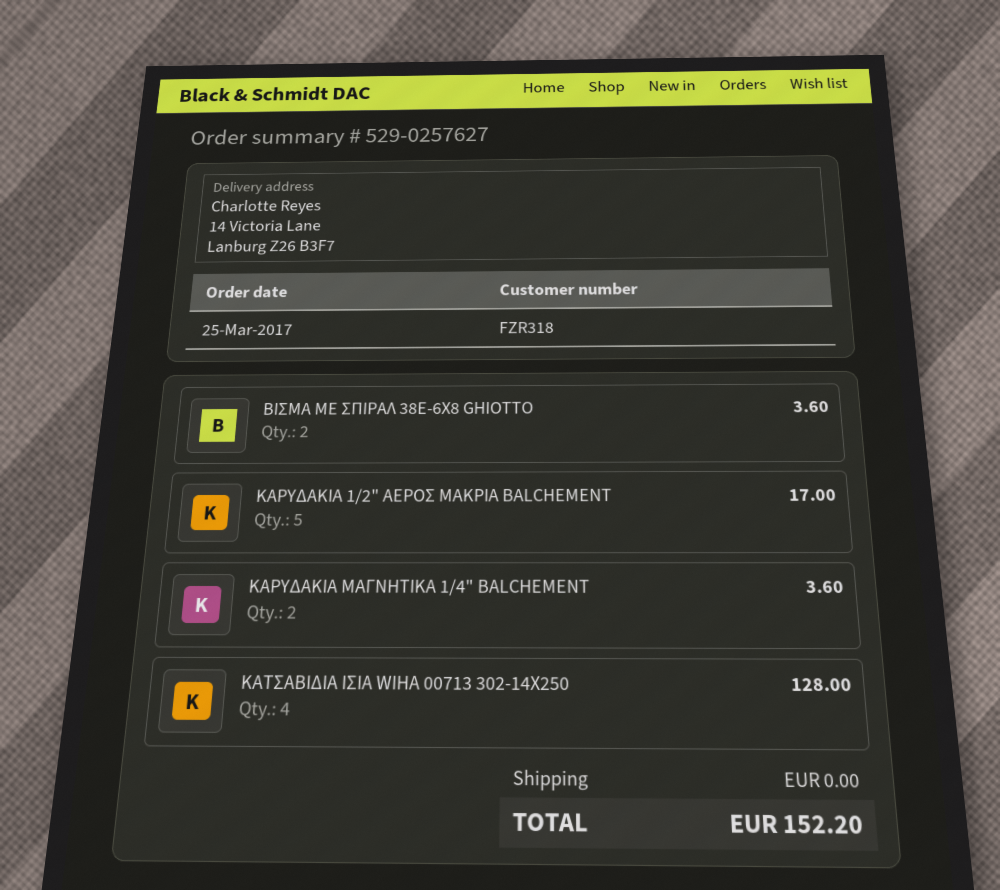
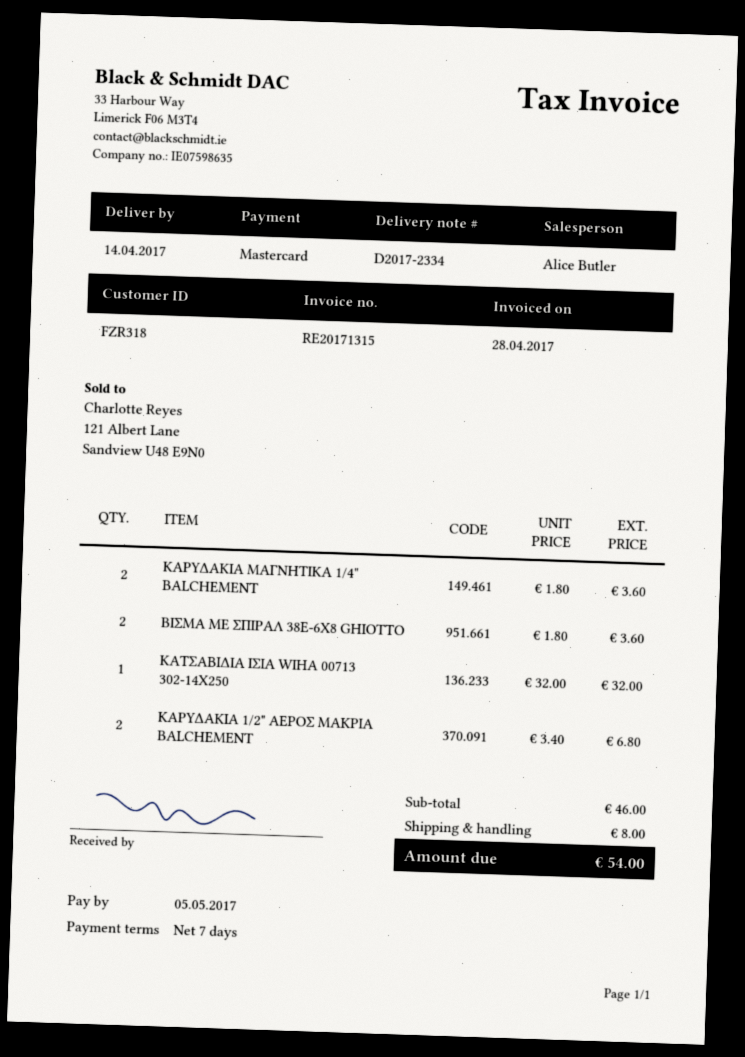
ΚΑΡΥΔΑΚΙΑ 1/2" ΑΕΡΟΣ ΜΑΚΡΙΑ BALCHEMENT: 5 for 17.00 -> 2 for 6.80
ΚΑΤΣΑΒΙΔΙΑ ΙΣΙΑ WIHA 00713 302-14X250: 4 for 128.00 -> 1 for 32.00
shipping: 0.00 -> 8.00
total: 152.20 -> 54.00

